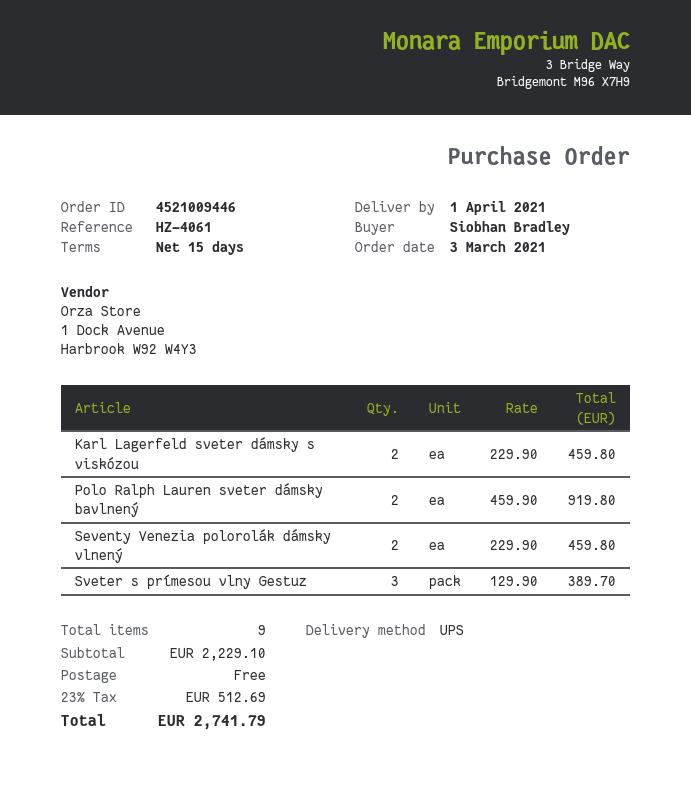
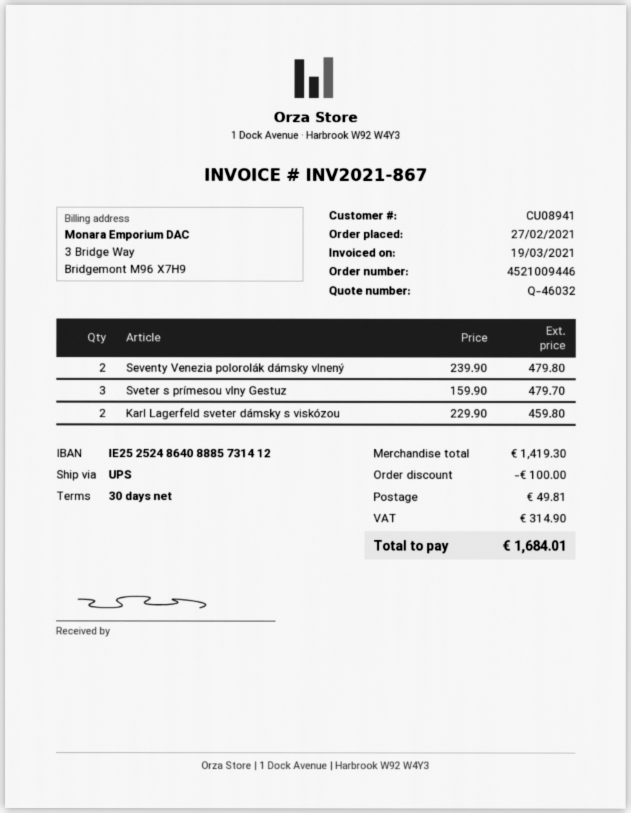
order date: 2021-03-03 -> 2021-02-27
payment terms: 15 days -> 30 days
Polo Ralph Lauren sveter dámsky bavlnený: 2 x 459.90 = 919.80 -> none
Seventy Venezia polorolák dámsky vlnený: 2 x 229.90 = 459.80 -> 2 x 239.90 = 479.80
Sveter s prímesou vlny Gestuz: 3 x 129.90 = 389.70 -> 3 x 159.90 = 479.70
subtotal: 2229.10 -> 1419.30
discount: none -> 100.00
shipping: 0.00 -> 49.81
tax: 512.69 -> 314.90
total: 2741.79 -> 1684.01

